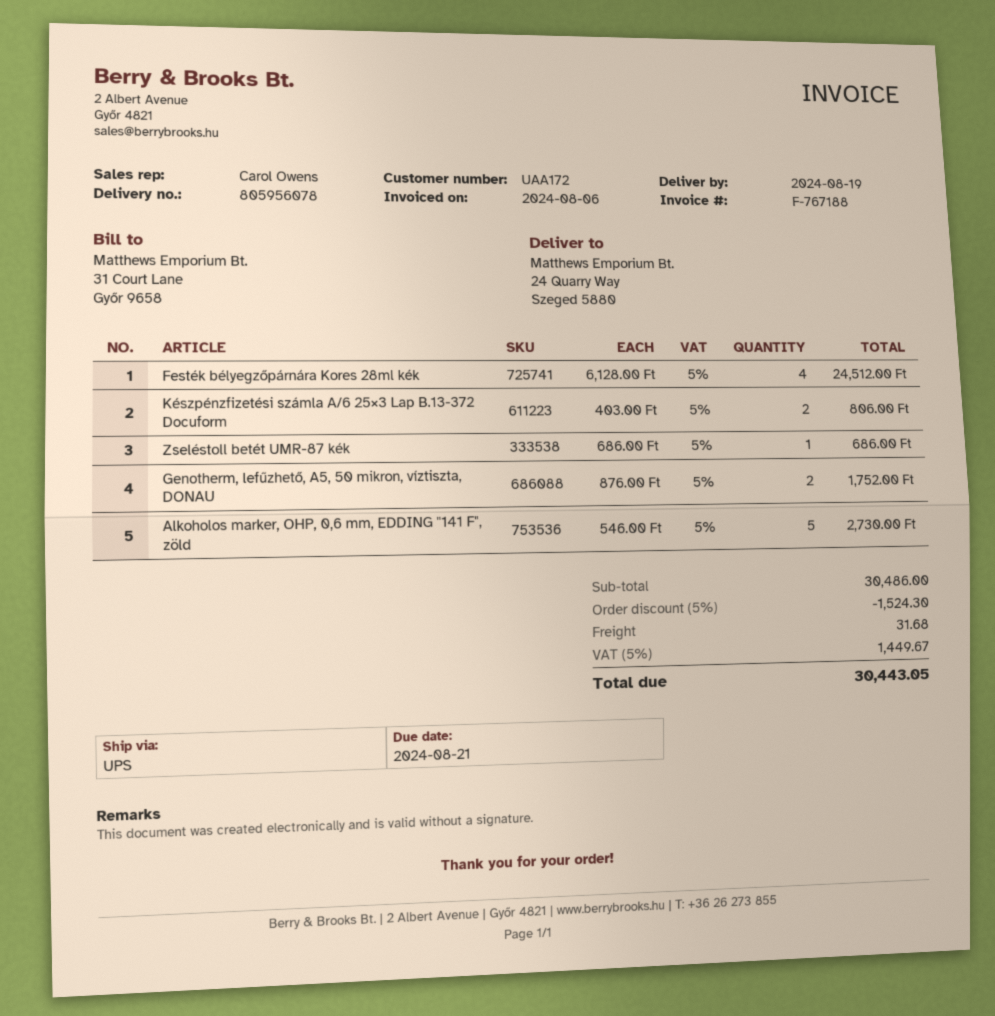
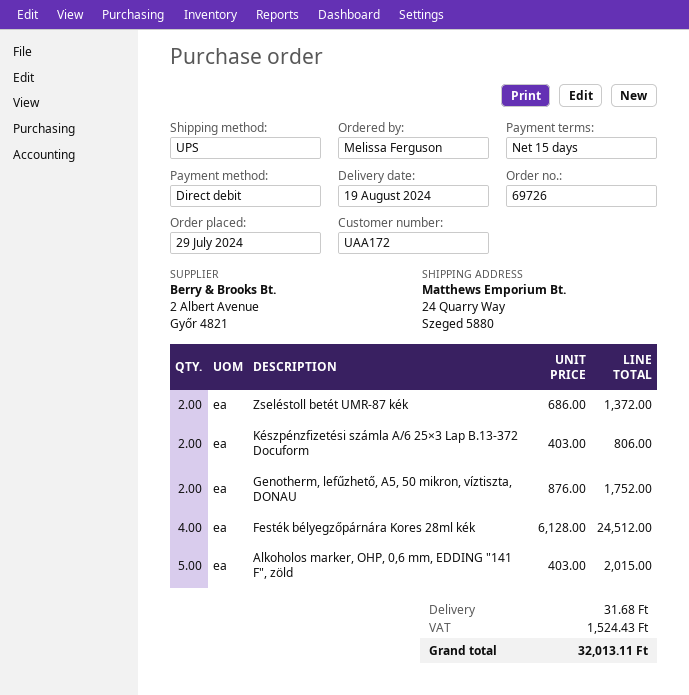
Zseléstoll betét UMR-87 kék: 1 x 686.00 = 686.00 -> 2 x 686.00 = 1372.00
Alkoholos marker, OHP, 0,6 mm, EDDING "141 F", zöld: 5 x 546.00 = 2730.00 -> 5 x 403.00 = 2015.00
discount: 5% = 1524.30 -> none
tax: 1449.67 -> 1524.43
total: 30443.05 -> 32013.11

